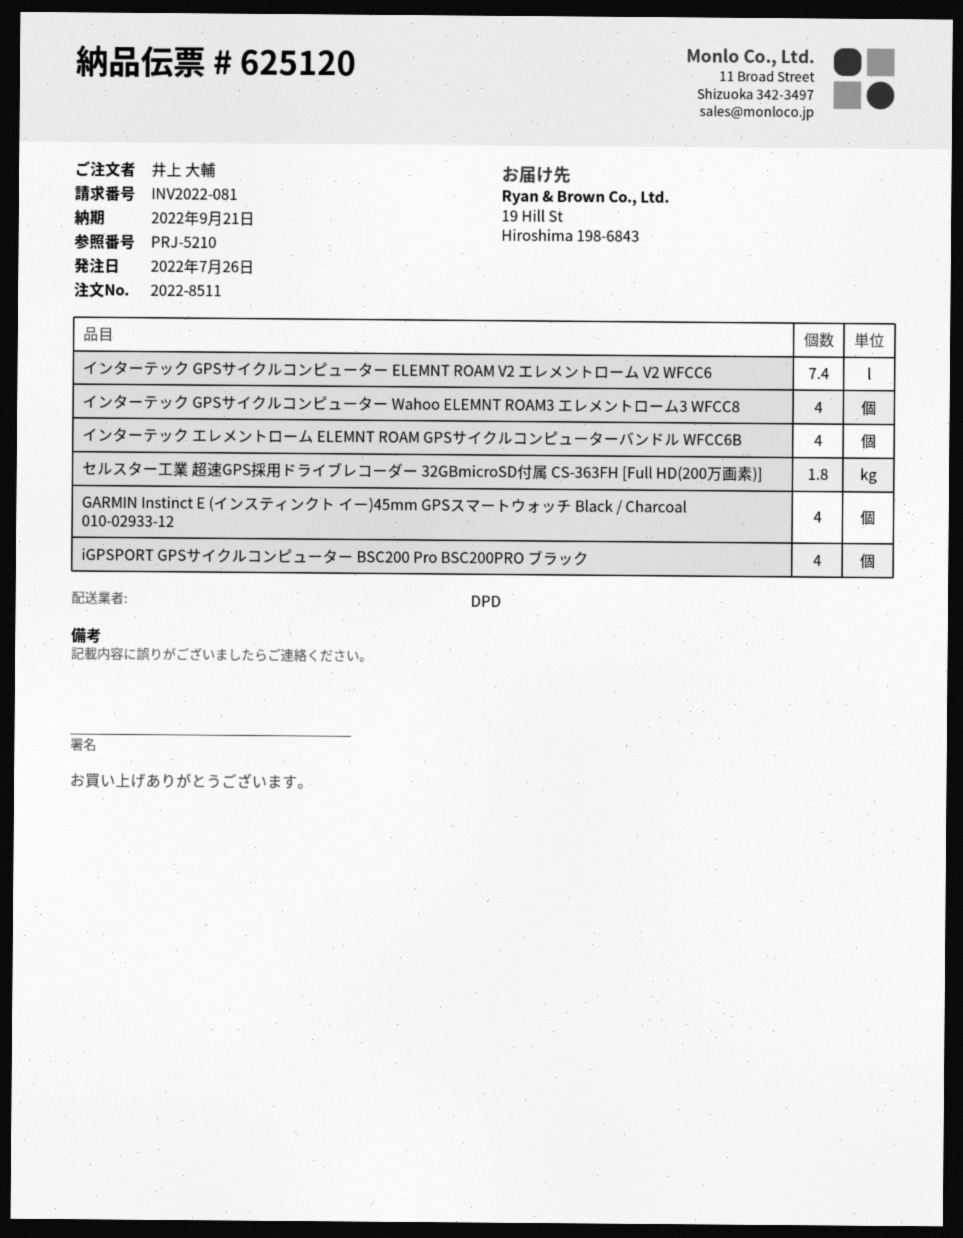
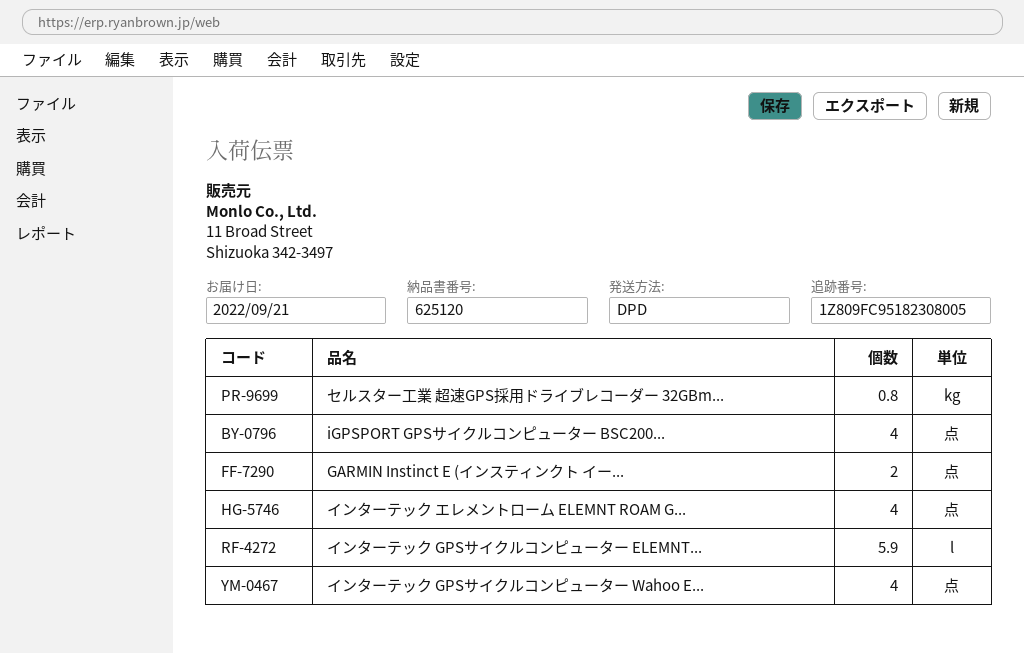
インターテック GPSサイクルコンピューター ELEMNT ROAM V2 エレメントローム V2 WFCC6: 7.4 -> 5.9
セルスター工業 超速GPS採用ドライブレコーダー 32GBmicroSD付属 CS-363FH [Full HD(200万画素)]: 1.8 -> 0.8
GARMIN Instinct E (インスティンクト イー)45mm GPSスマートウォッチ Black / Charcoal 010-02933-12: 4 -> 2

